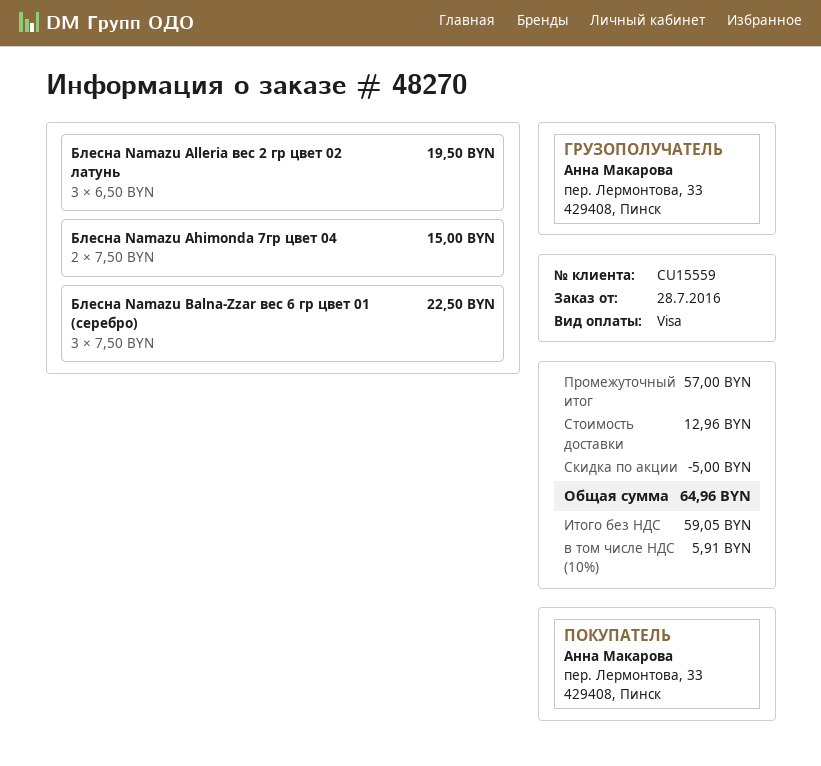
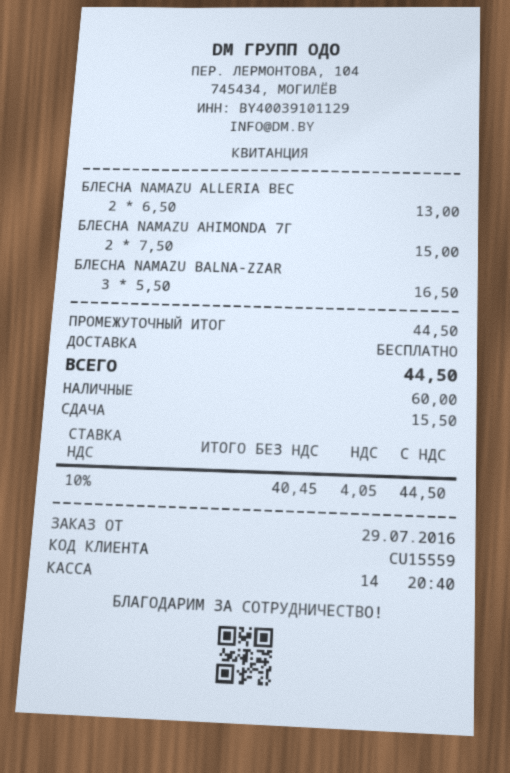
order date: 2016-07-28 -> 2016-07-29
payment method: Visa -> cash
Блесна Namazu Alleria вес 2 гр цвет 02 латунь: 3 x 6.50 = 19.50 -> 2 x 6.50 = 13.00
Блесна Namazu Balna-Zzar вес 6 гр цвет 01 (серебро): 3 x 7.50 = 22.50 -> 3 x 5.50 = 16.50
subtotal: 57.00 -> 44.50
discount: 5.00 -> none
shipping: 12.96 -> 0.00
net: 59.05 -> 40.45
tax: 10% = 5.91 -> 10% = 4.05
total: 64.96 -> 44.50

